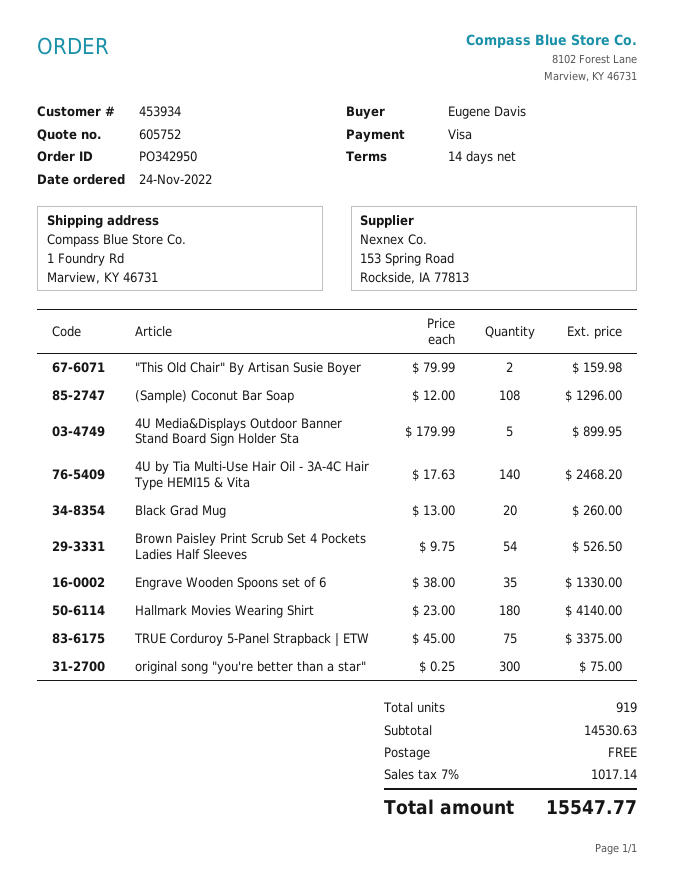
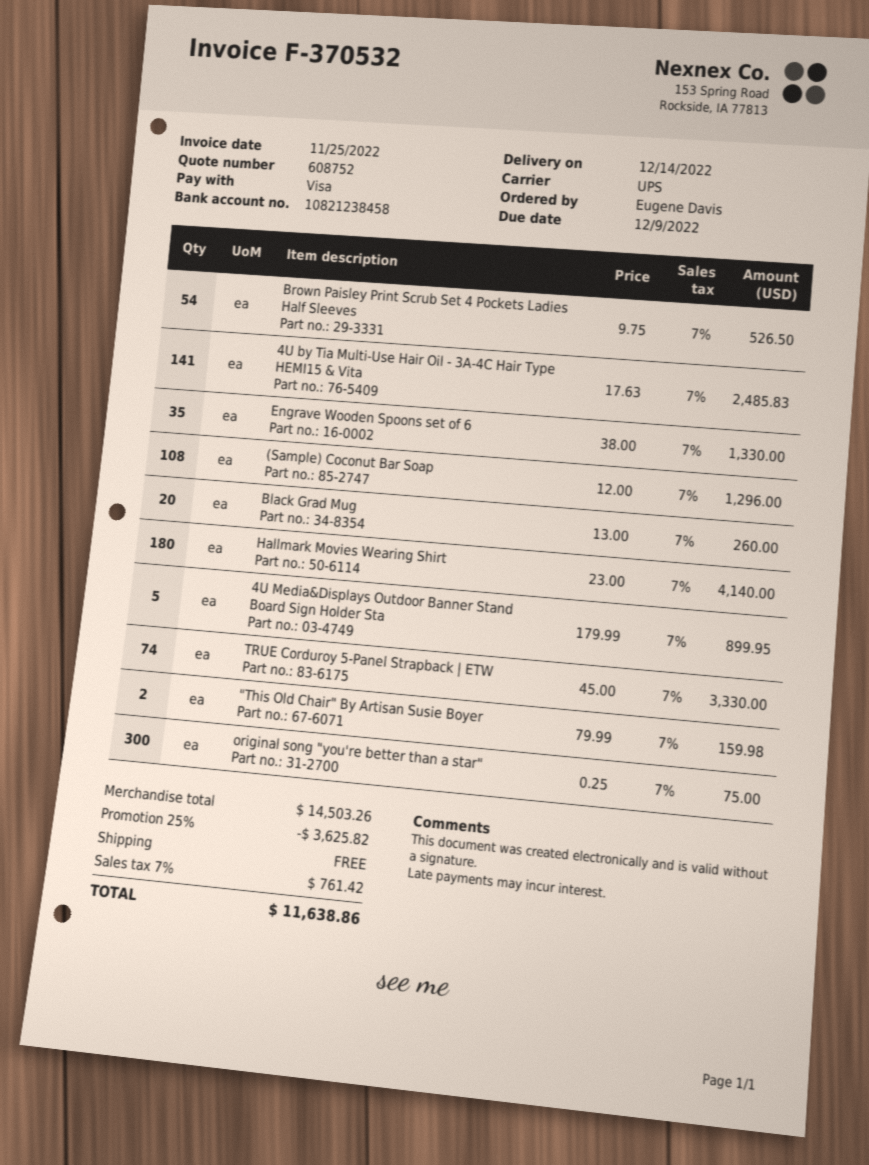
quote number: 605752 -> 608752
4U by Tia Multi-Use Hair Oil - 3A-4C Hair Type HEMI15 & Vita: 140 x 17.63 = 2468.20 -> 141 x 17.63 = 2485.83
TRUE Corduroy 5-Panel Strapback | ETW: 75 x 45.00 = 3375.00 -> 74 x 45.00 = 3330.00
subtotal: 14530.63 -> 14503.26
discount: none -> 25% = 3625.82
tax: 7% = 1017.14 -> 7% = 761.42
total: 15547.77 -> 11638.86

